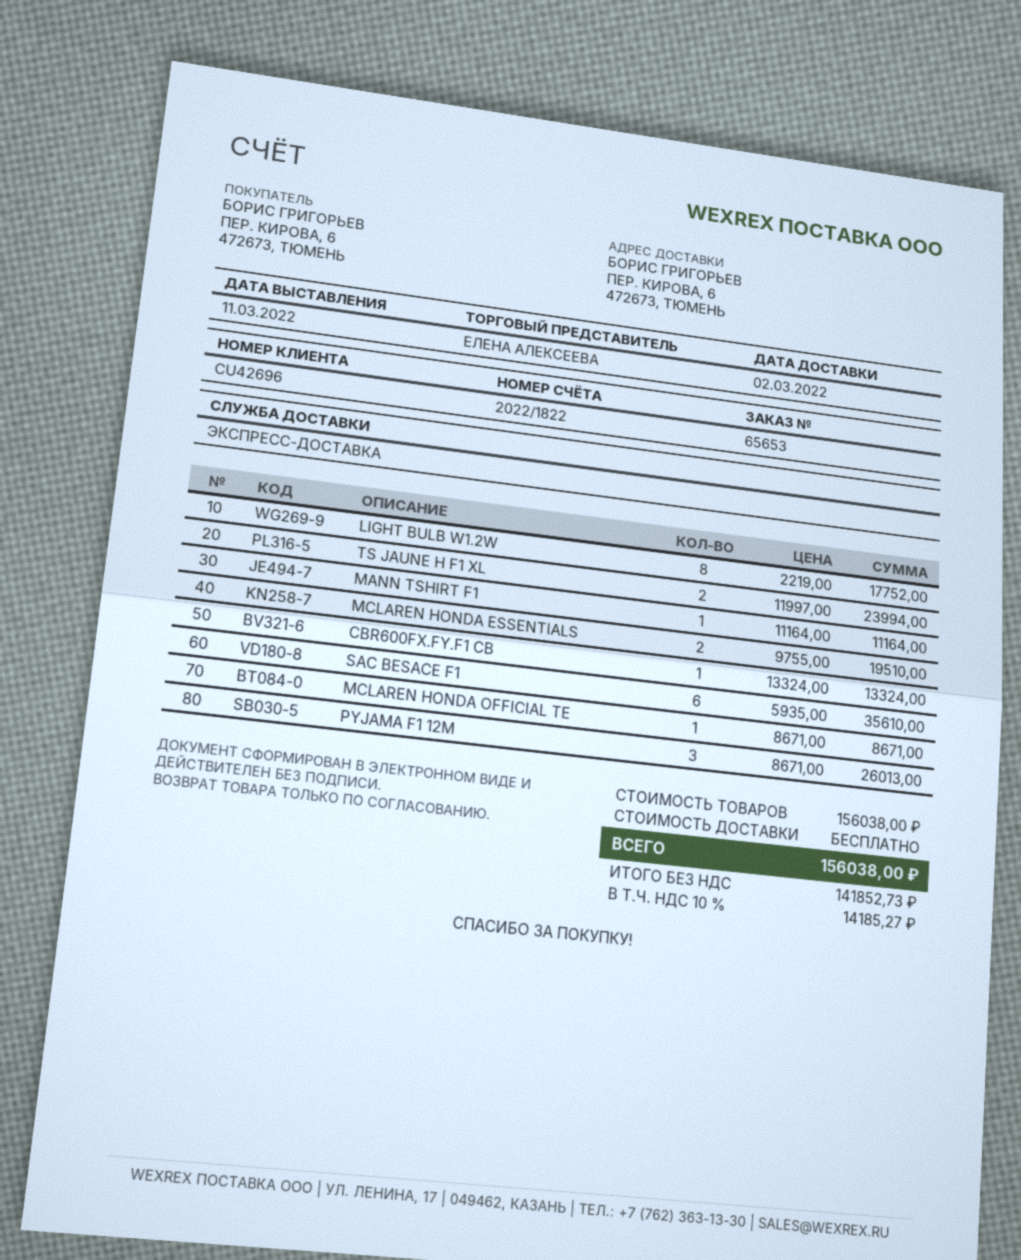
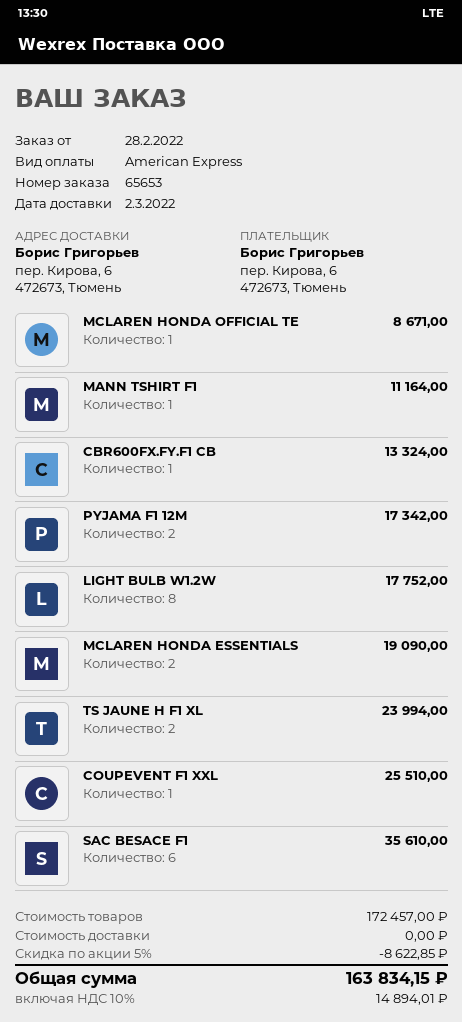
MCLAREN HONDA ESSENTIALS: 2 for 19510.00 -> 2 for 19090.00
PYJAMA F1 12M: 3 for 26013.00 -> 2 for 17342.00
COUPEVENT F1 XXL: none -> 1 for 25510.00
subtotal: 156038.00 -> 172457.00
discount: none -> 5% = 8622.85
tax: 10% = 14185.27 -> 10% = 14894.01
total: 156038.00 -> 163834.15

